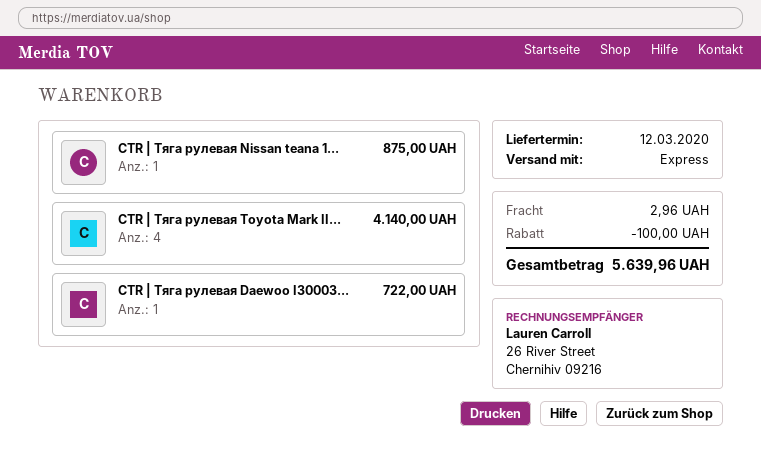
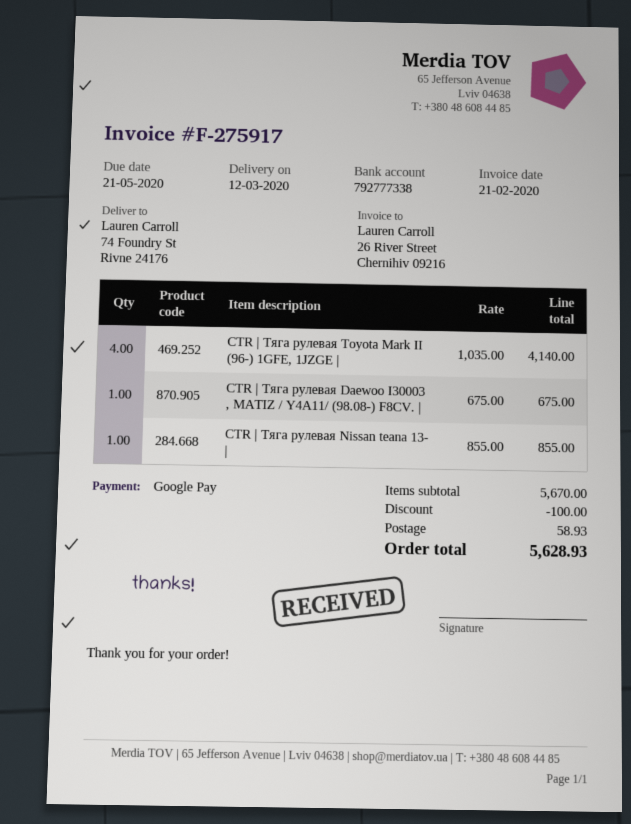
CTR | Тяга рулевая Nissan teana 1...: 1 for 875.00 -> 1 for 855.00
CTR | Тяга рулевая Daewoo I30003...: 1 for 722.00 -> 1 for 675.00
shipping: 2.96 -> 58.93
total: 5639.96 -> 5628.93

